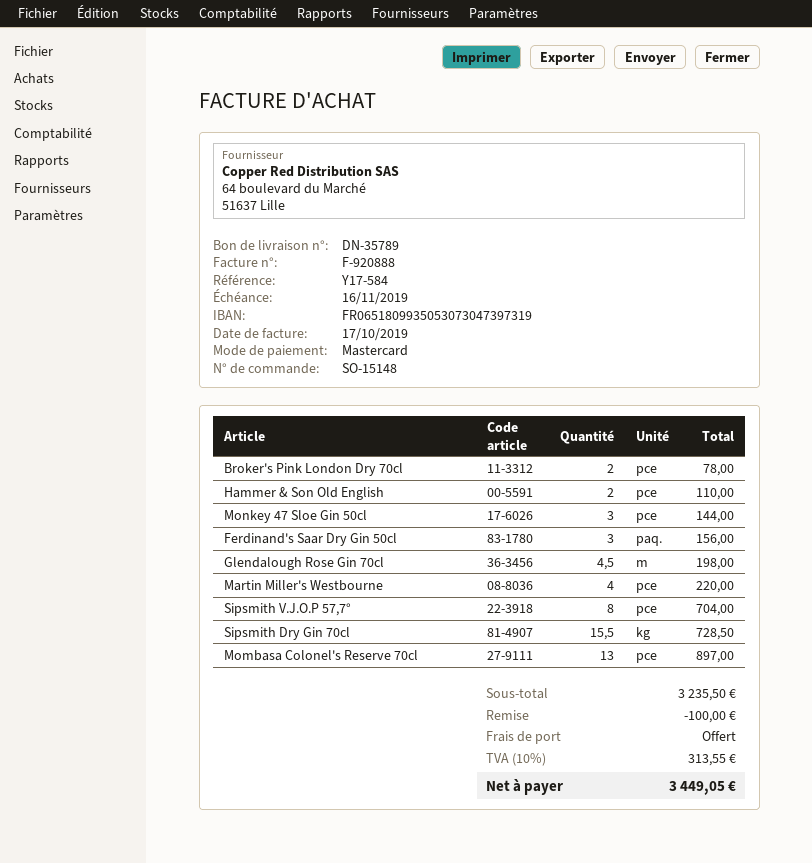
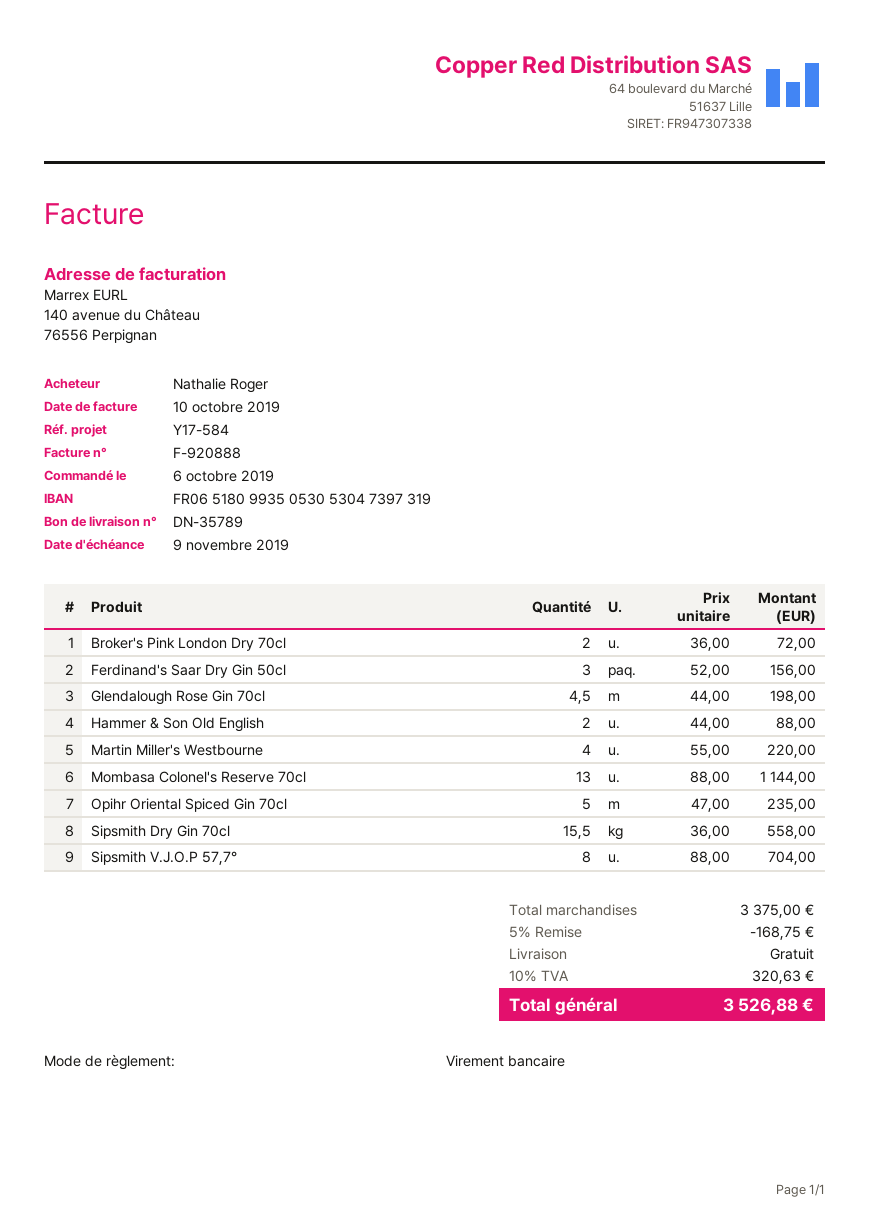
invoice date: 2019-10-17 -> 2019-10-10
due date: 2019-11-16 -> 2019-11-09
payment method: Mastercard -> bank transfer
bank account: FR0651809935053073047397319 -> FR0651809935053053047397319
Broker's Pink London Dry 70cl: 2 for 78.00 -> 2 for 72.00
Hammer & Son Old English: 2 for 110.00 -> 2 for 88.00
Monkey 47 Sloe Gin 50cl: 3 for 144.00 -> none
Sipsmith Dry Gin 70cl: 15.5 for 728.50 -> 15.5 for 558.00
Mombasa Colonel's Reserve 70cl: 13 for 897.00 -> 13 for 1144.00
Opihr Oriental Spiced Gin 70cl: none -> 5 for 235.00
subtotal: 3235.50 -> 3375.00
discount: 100.00 -> 168.75
tax: 10% = 313.55 -> 10% = 320.63
total: 3449.05 -> 3526.88

